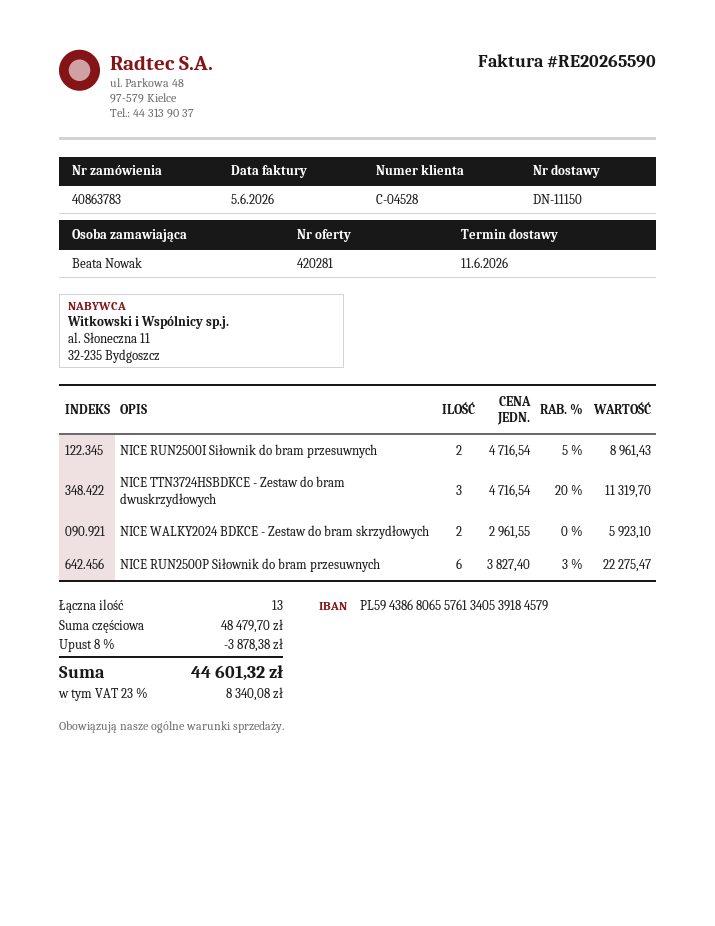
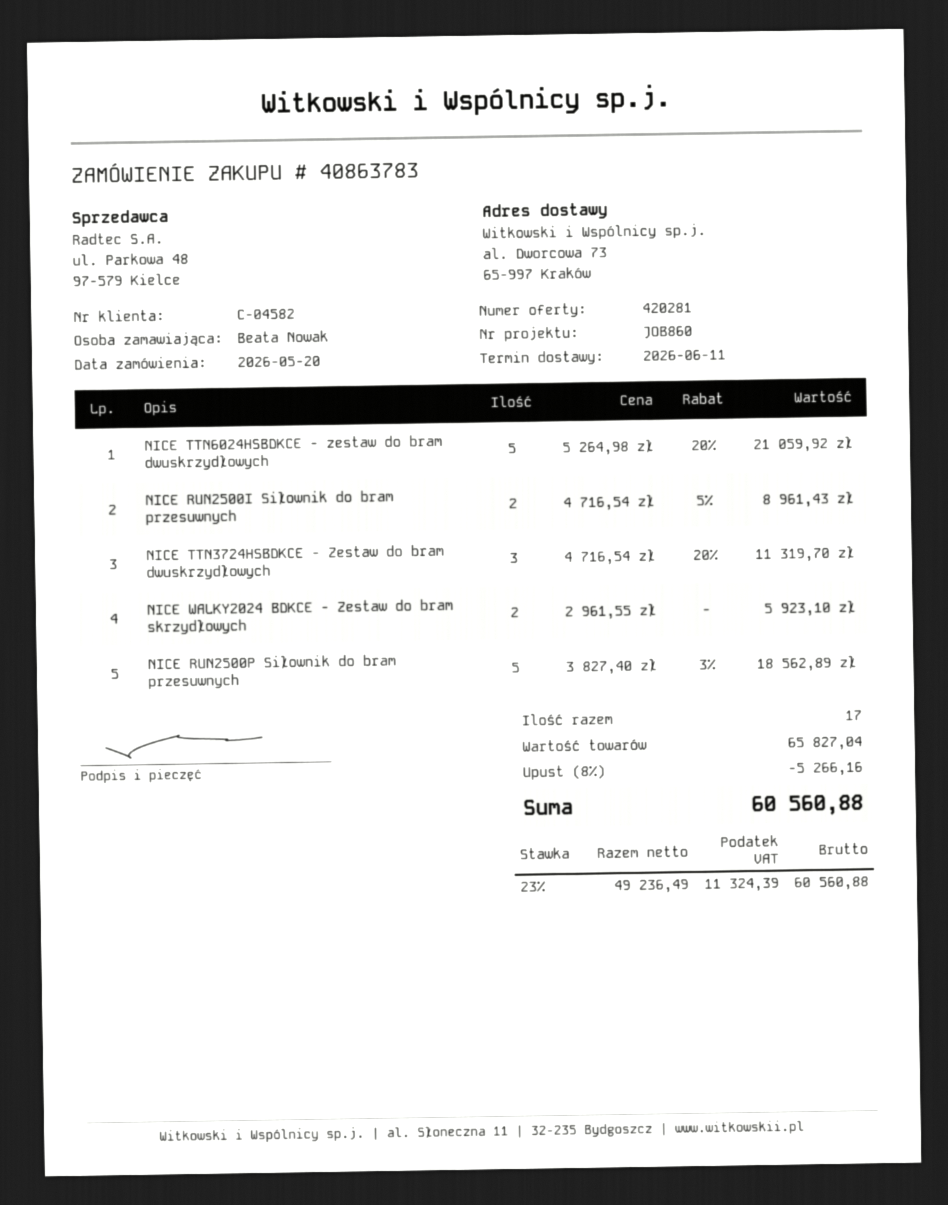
customer number: C-04528 -> C-04582
NICE RUN2500P Siłownik do bram przesuwnych: 6 x 3827.40 - 3% = 22275.47 -> 5 x 3827.40 - 3% = 18562.89
NICE TTN6024HSBDKCE - zestaw do bram dwuskrzydłowych: none -> 5 x 5264.98 - 20% = 21059.92
total quantity: 13 -> 17
subtotal: 48479.70 -> 65827.04
discount: 8% = 3878.38 -> 8% = 5266.16
tax: 23% = 8340.08 -> 23% = 11324.39
total: 44601.32 -> 60560.88

